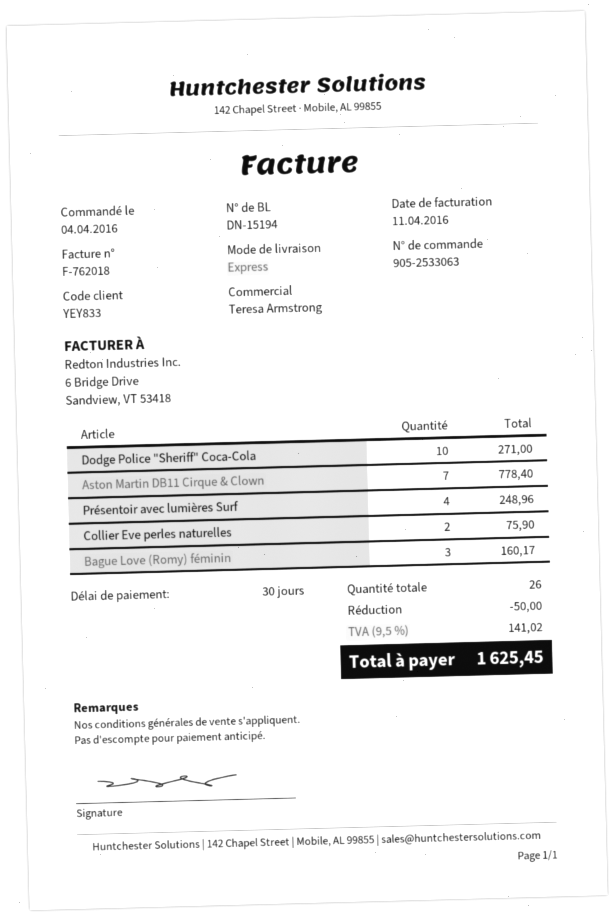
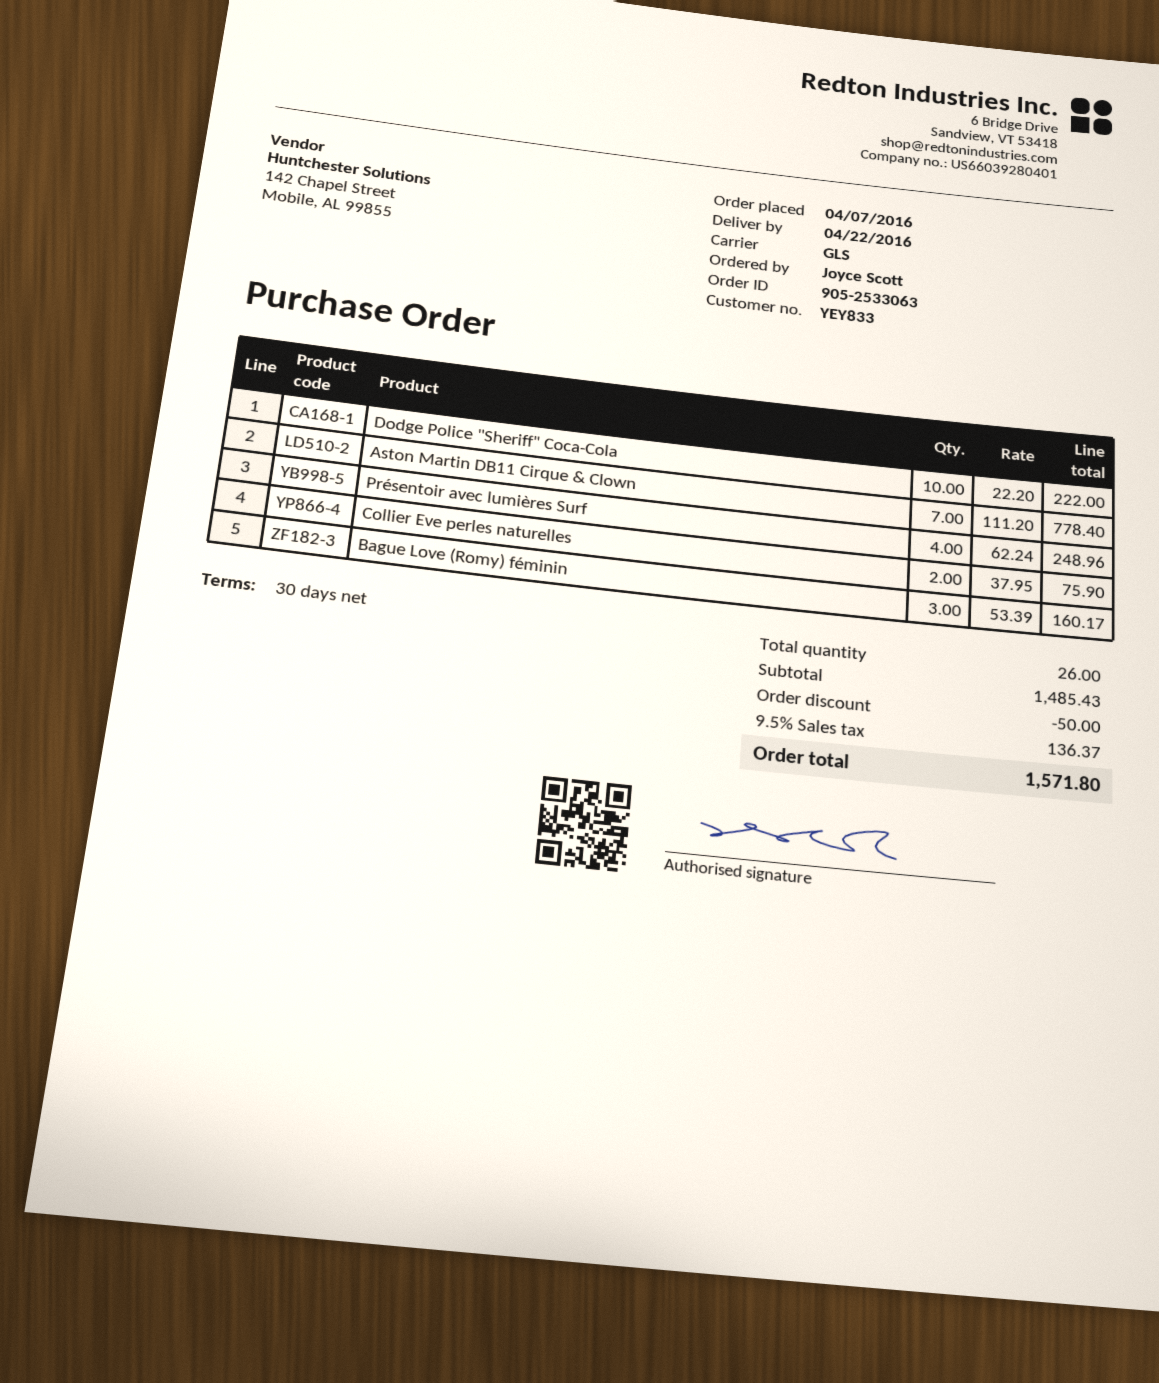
order date: 2016-04-04 -> 2016-04-07
shipping method: express -> GLS
Dodge Police "Sheriff" Coca-Cola: 10 for 271.00 -> 10 for 222.00
tax: 9.5% = 141.02 -> 9.5% = 136.37
total: 1625.45 -> 1571.80

